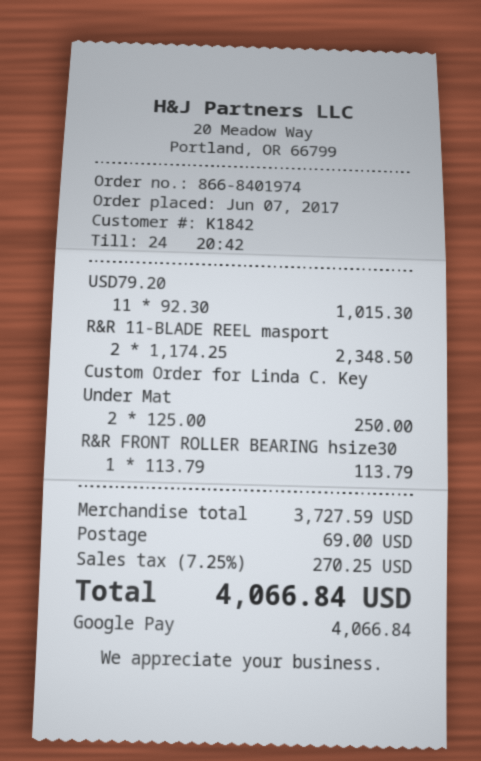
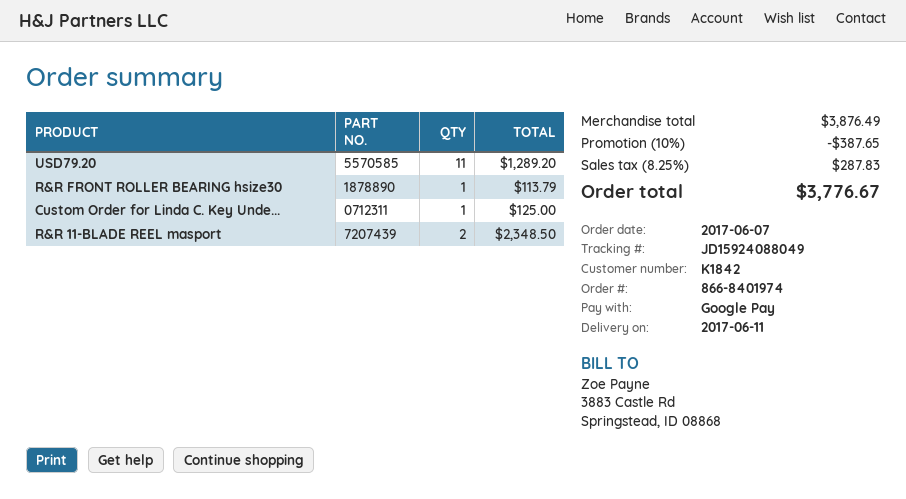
USD79.20: 11 for 1015.30 -> 11 for 1289.20
Custom Order for Linda C. Key Under Mat: 2 for 250.00 -> 1 for 125.00
subtotal: 3727.59 -> 3876.49
discount: none -> 10% = 387.65
shipping: 69.00 -> none
tax: 7.25% = 270.25 -> 8.25% = 287.83
total: 4066.84 -> 3776.67

